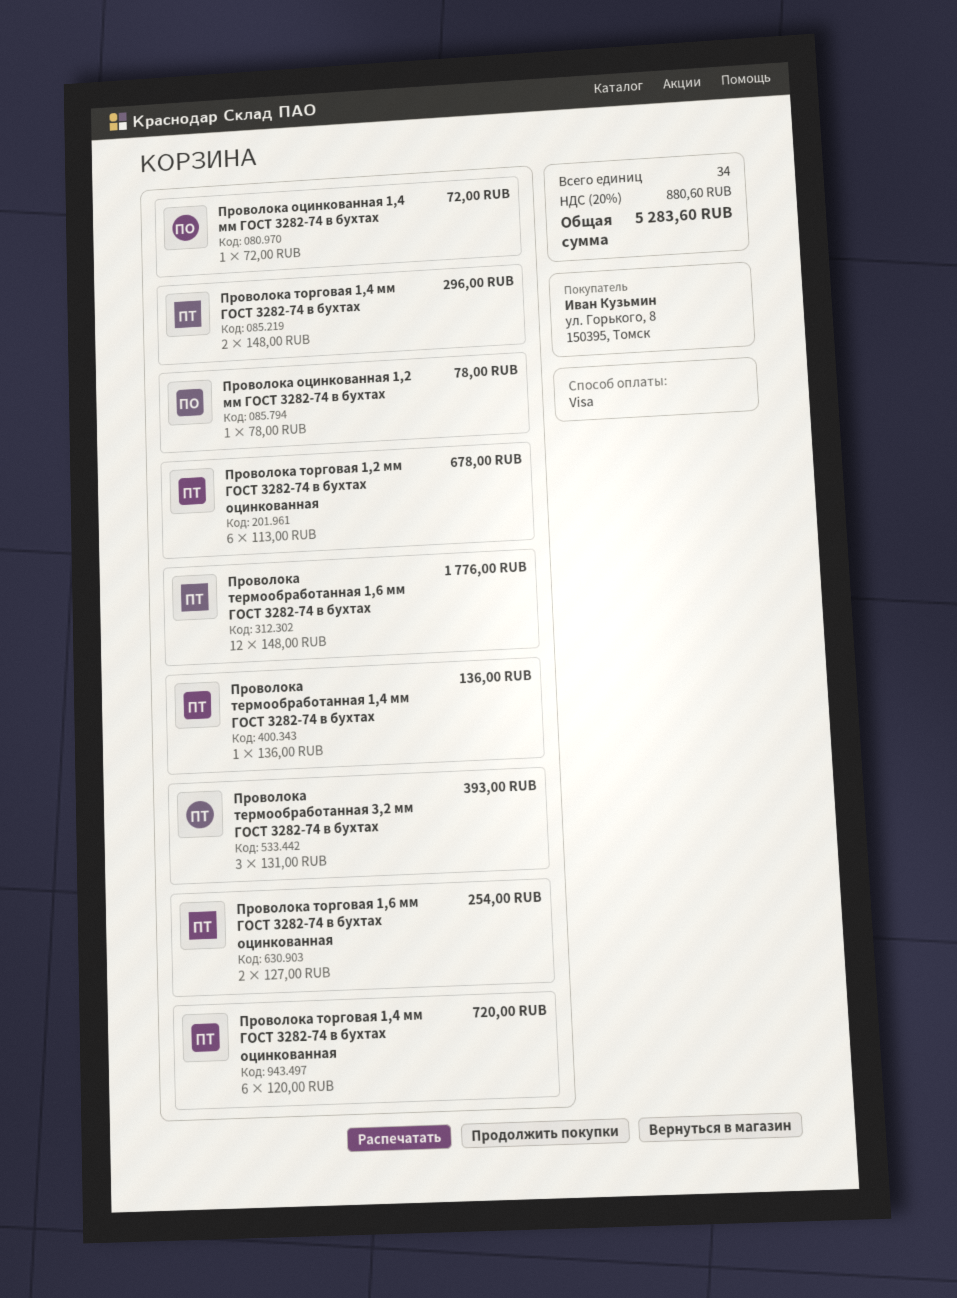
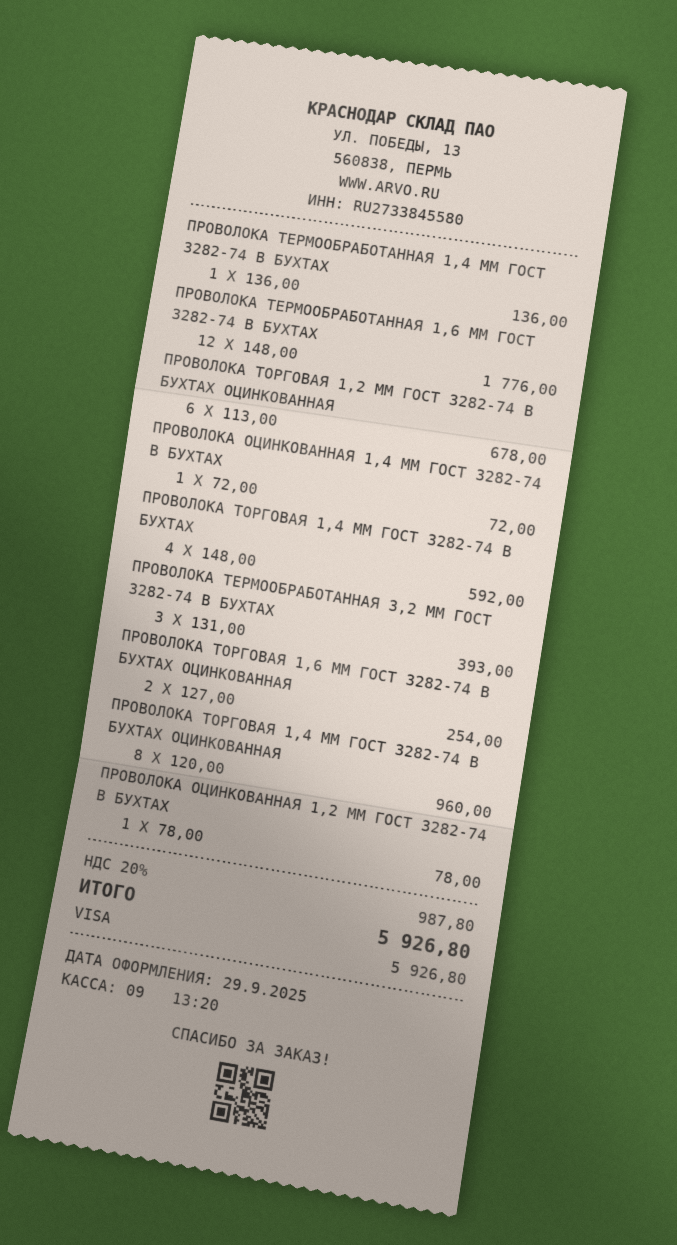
Проволока торговая 1,4 мм ГОСТ 3282-74 в бухтах: 2 x 148.00 = 296.00 -> 4 x 148.00 = 592.00
Проволока торговая 1,4 мм ГОСТ 3282-74 в бухтах оцинкованная: 6 x 120.00 = 720.00 -> 8 x 120.00 = 960.00
tax: 20% = 880.60 -> 20% = 987.80
total: 5283.60 -> 5926.80

